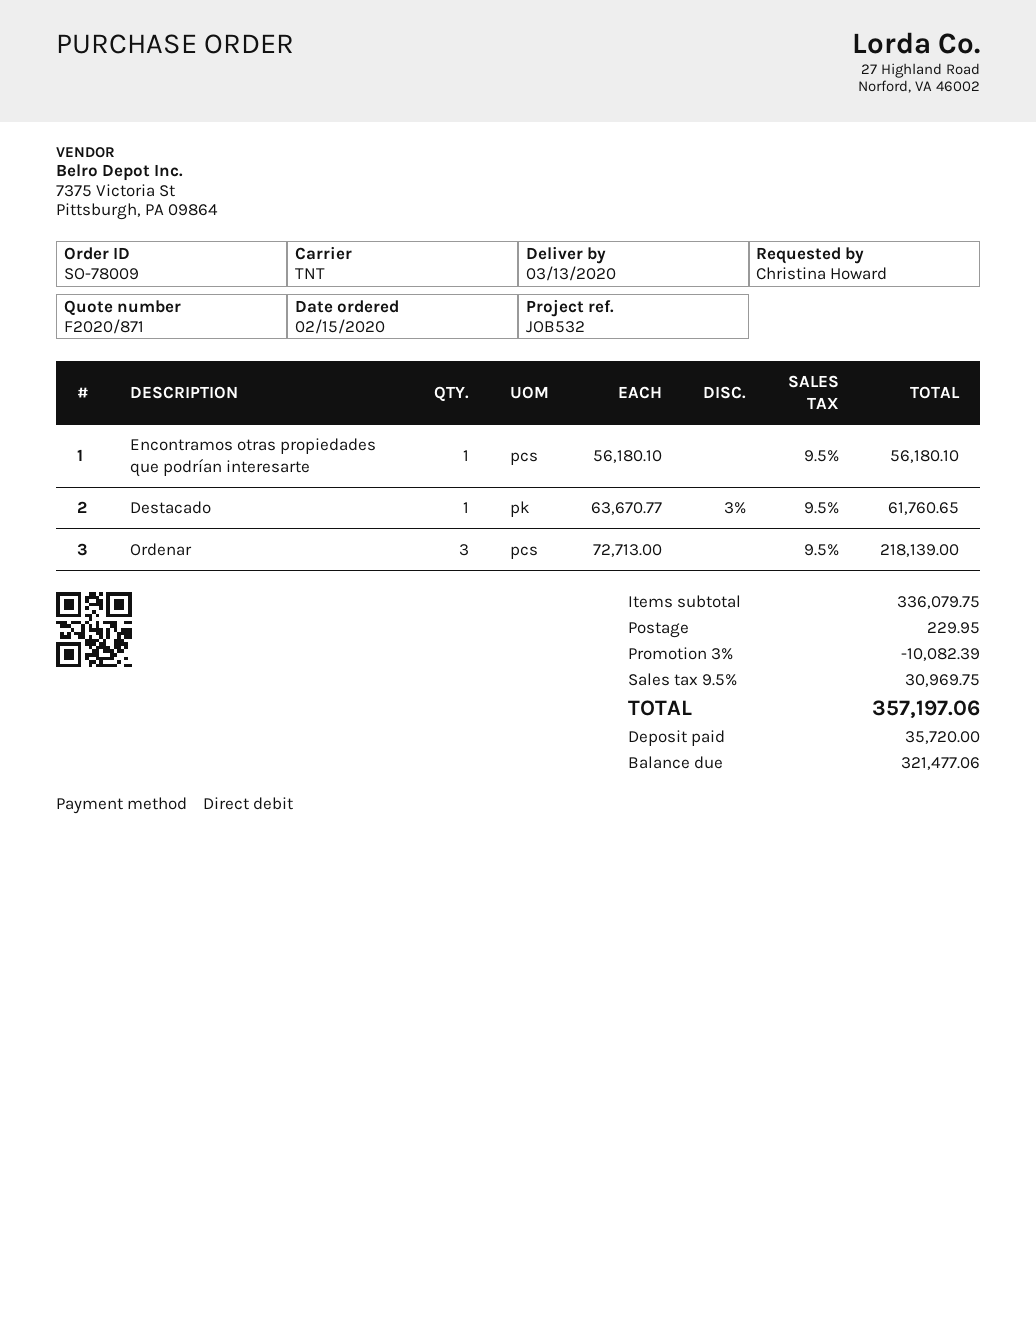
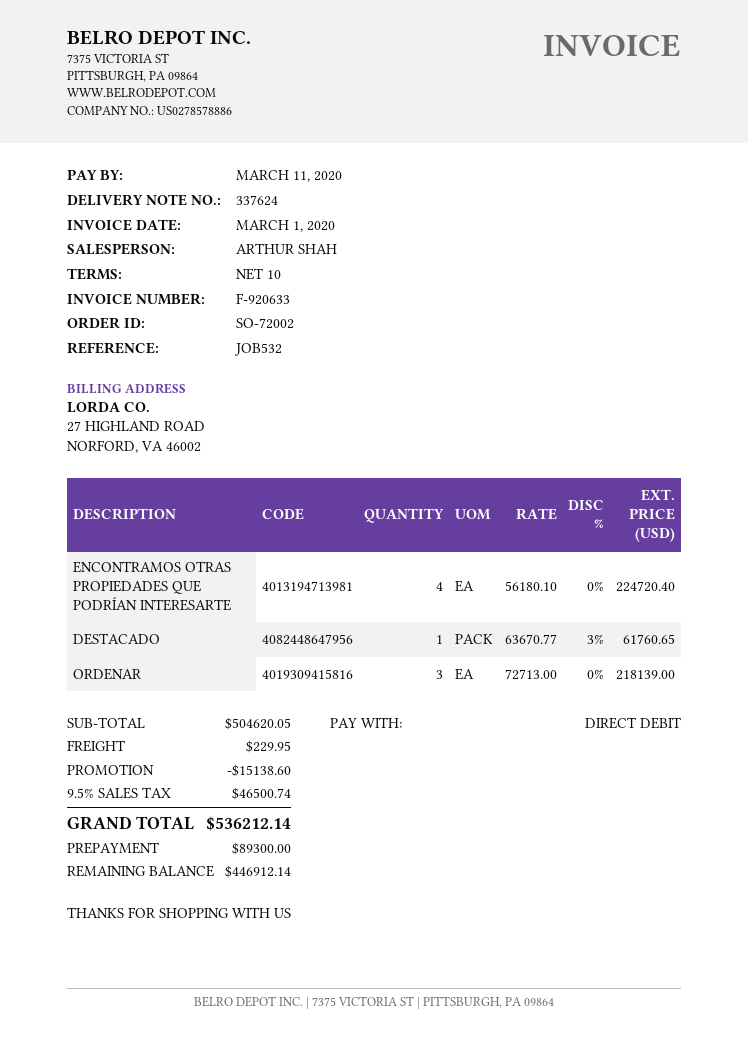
order number: SO-78009 -> SO-72002
Encontramos otras propiedades que podrían interesarte: 1 x 56180.10 = 56180.10 -> 4 x 56180.10 = 224720.40
subtotal: 336079.75 -> 504620.05
discount: 10082.39 -> 15138.60
tax: 9.5% = 30969.75 -> 9.5% = 46500.74
total: 357197.06 -> 536212.14
deposit: 35720.00 -> 89300.00
balance: 321477.06 -> 446912.14

